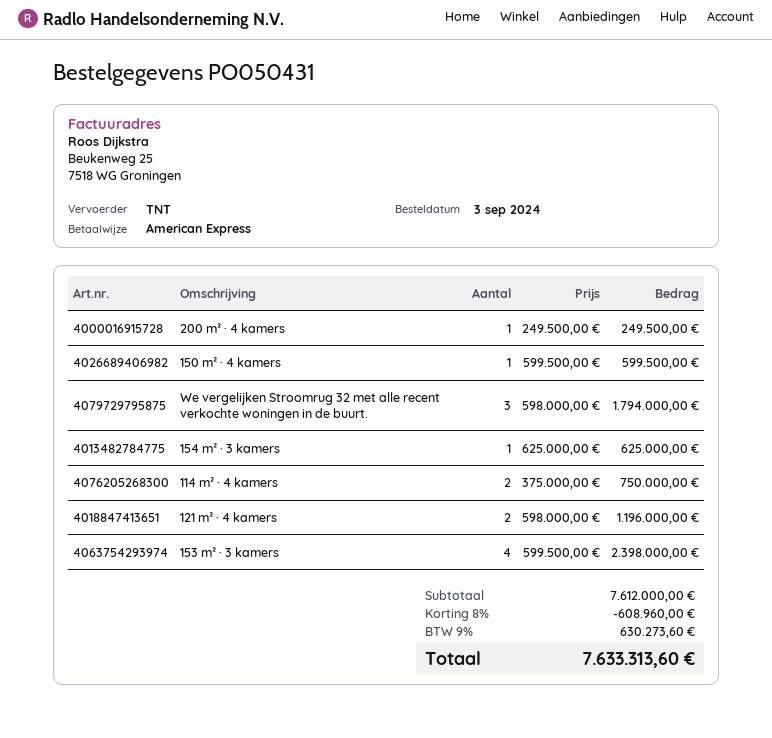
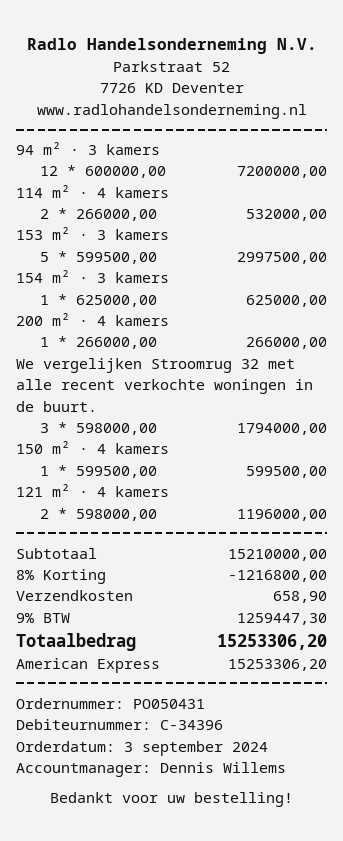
200 m² · 4 kamers: 1 x 249500.00 = 249500.00 -> 1 x 266000.00 = 266000.00
114 m² · 4 kamers: 2 x 375000.00 = 750000.00 -> 2 x 266000.00 = 532000.00
153 m² · 3 kamers: 4 x 599500.00 = 2398000.00 -> 5 x 599500.00 = 2997500.00
94 m² · 3 kamers: none -> 12 x 600000.00 = 7200000.00
subtotal: 7612000.00 -> 15210000.00
discount: 8% = 608960.00 -> 8% = 1216800.00
shipping: none -> 658.90
tax: 9% = 630273.60 -> 9% = 1259447.30
total: 7633313.60 -> 15253306.20

